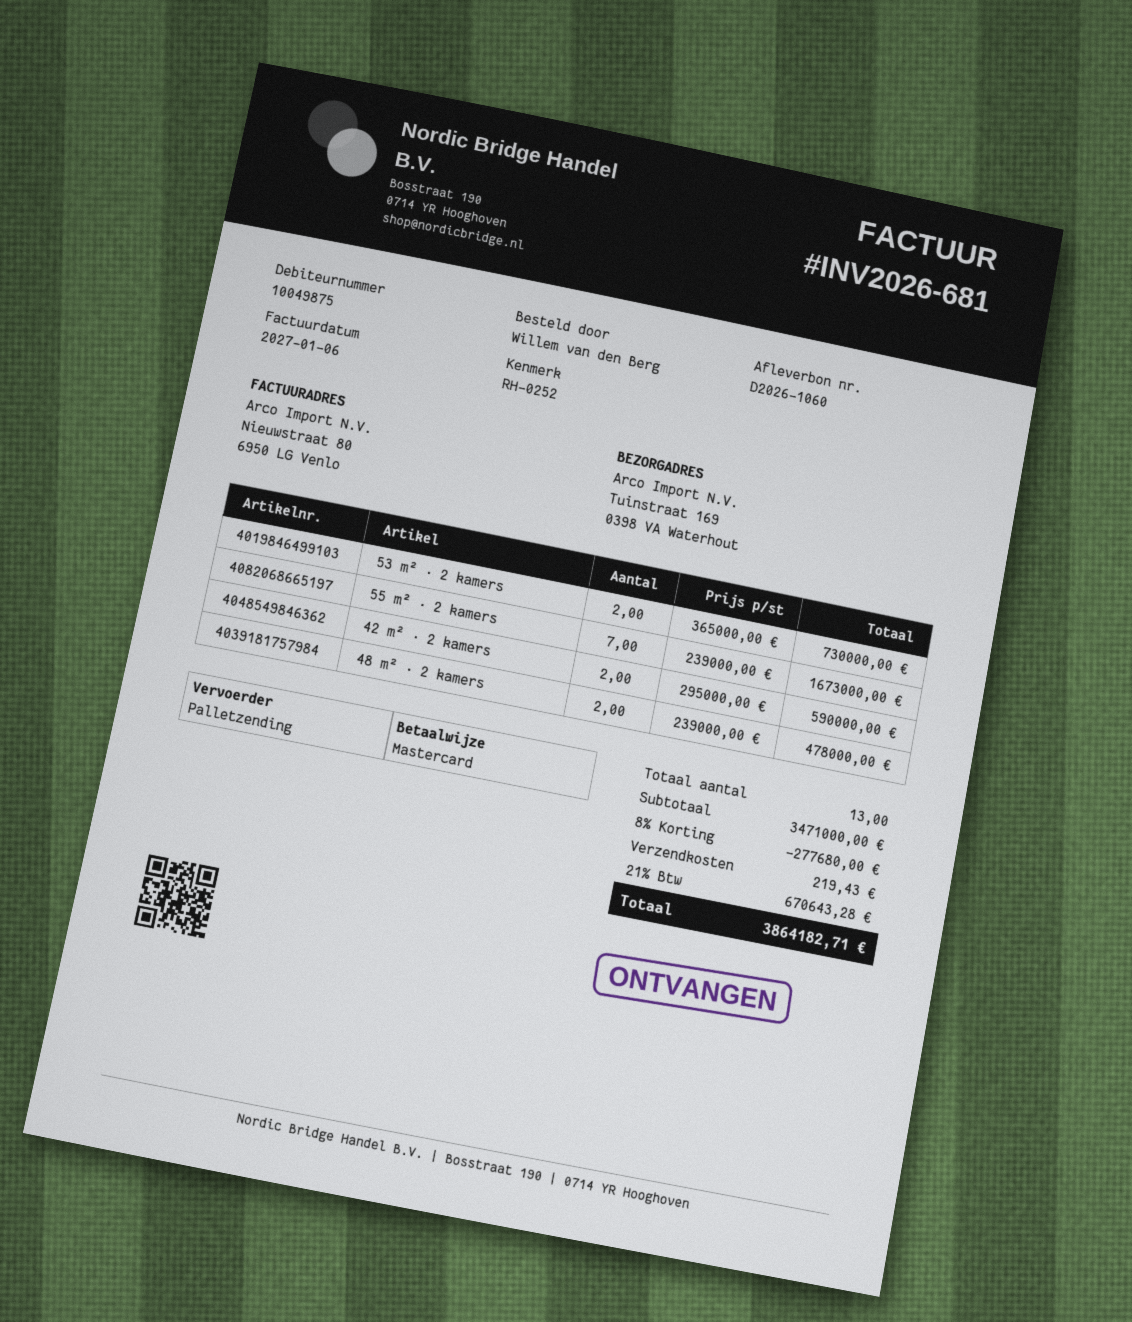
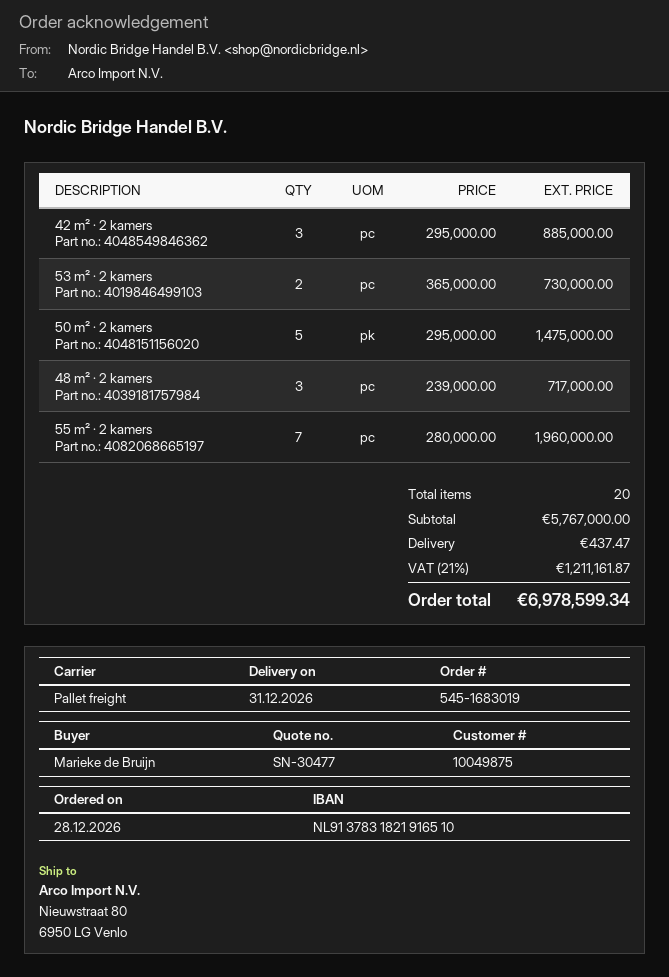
ordered by: Willem van den Berg -> Marieke de Bruijn
ship to: Tuinstraat 169, 0398 VA Waterhout -> Nieuwstraat 80, 6950 LG Venlo
55 m² · 2 kamers: 7 x 239000.00 = 1673000.00 -> 7 x 280000.00 = 1960000.00
42 m² · 2 kamers: 2 x 295000.00 = 590000.00 -> 3 x 295000.00 = 885000.00
48 m² · 2 kamers: 2 x 239000.00 = 478000.00 -> 3 x 239000.00 = 717000.00
50 m² · 2 kamers: none -> 5 x 295000.00 = 1475000.00
total quantity: 13 -> 20
subtotal: 3471000.00 -> 5767000.00
discount: 8% = 277680.00 -> none
shipping: 219.43 -> 437.47
tax: 21% = 670643.28 -> 21% = 1211161.87
total: 3864182.71 -> 6978599.34

